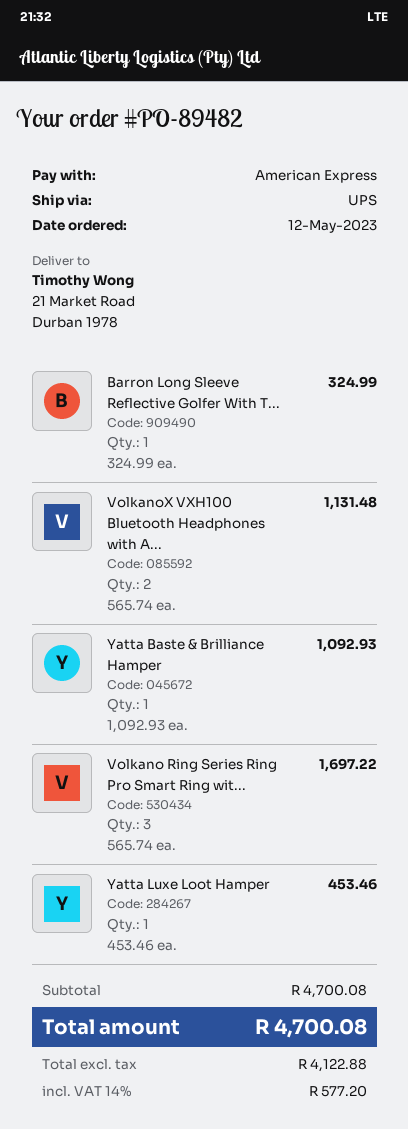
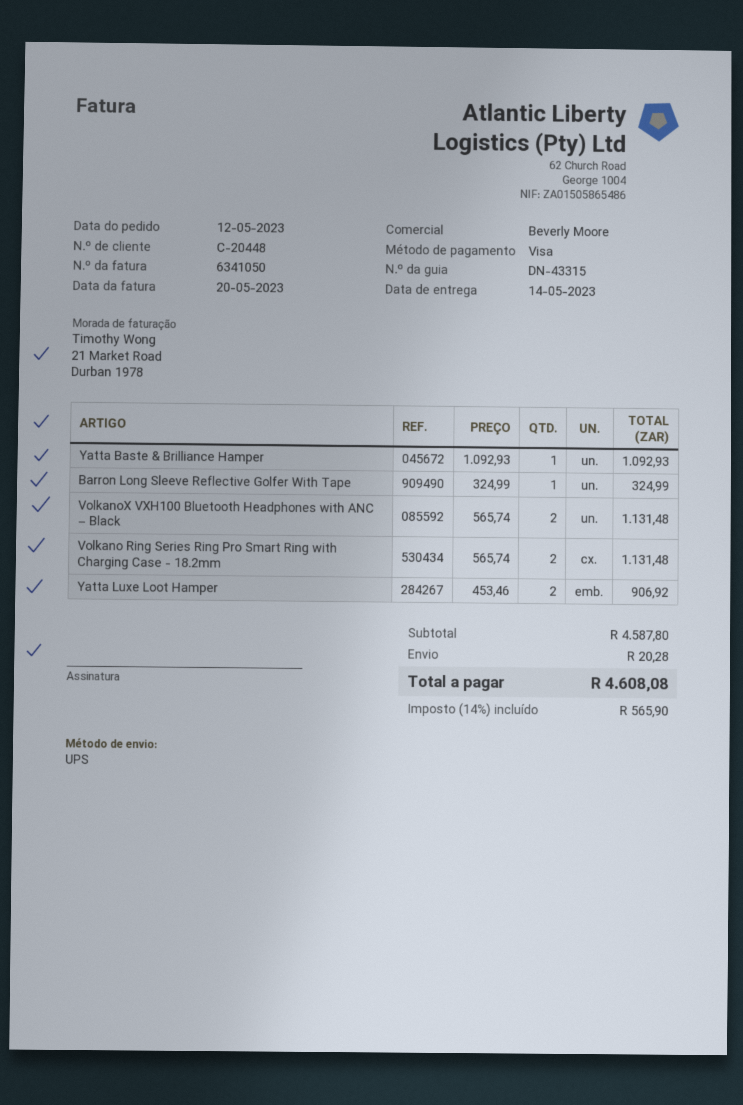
payment method: American Express -> Visa
Volkano Ring Series Ring Pro Smart Ring wit...: 3 x 565.74 = 1697.22 -> 2 x 565.74 = 1131.48
Yatta Luxe Loot Hamper: 1 x 453.46 = 453.46 -> 2 x 453.46 = 906.92
subtotal: 4700.08 -> 4587.80
shipping: none -> 20.28
tax: 14% = 577.20 -> 14% = 565.90
total: 4700.08 -> 4608.08

